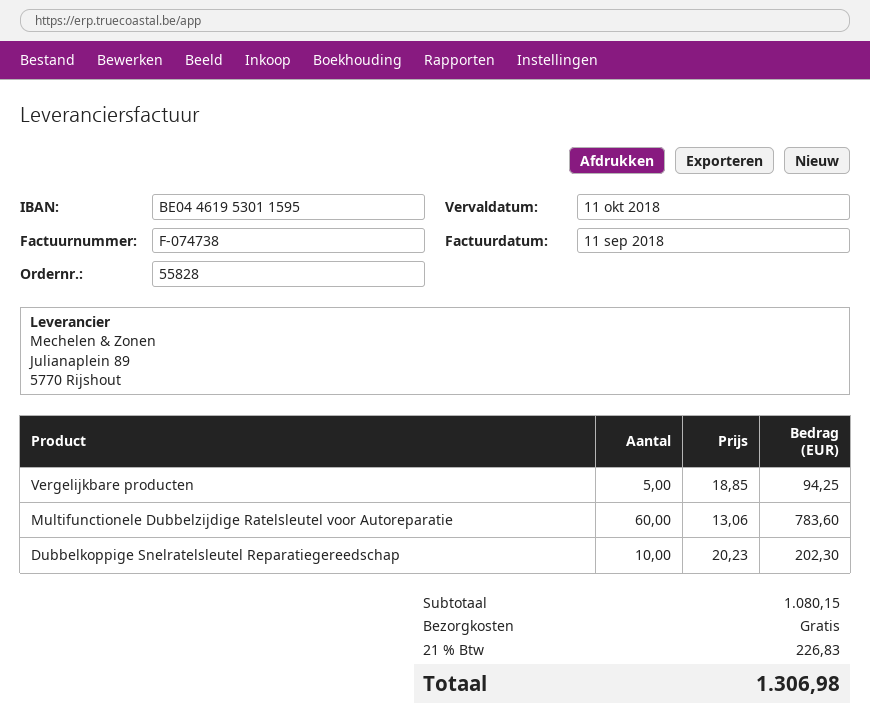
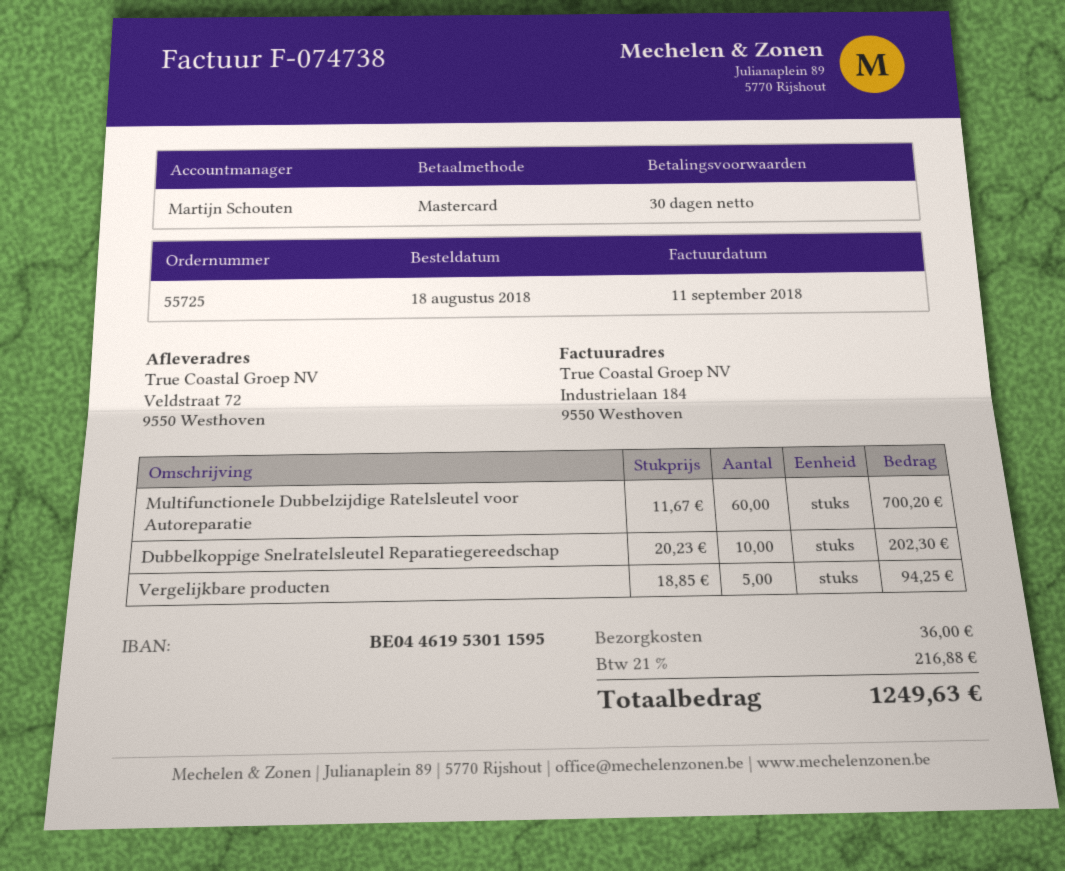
order number: 55828 -> 55725
Multifunctionele Dubbelzijdige Ratelsleutel voor Autoreparatie: 60 x 13.06 = 783.60 -> 60 x 11.67 = 700.20
shipping: 0.00 -> 36.00
tax: 21% = 226.83 -> 21% = 216.88
total: 1306.98 -> 1249.63

